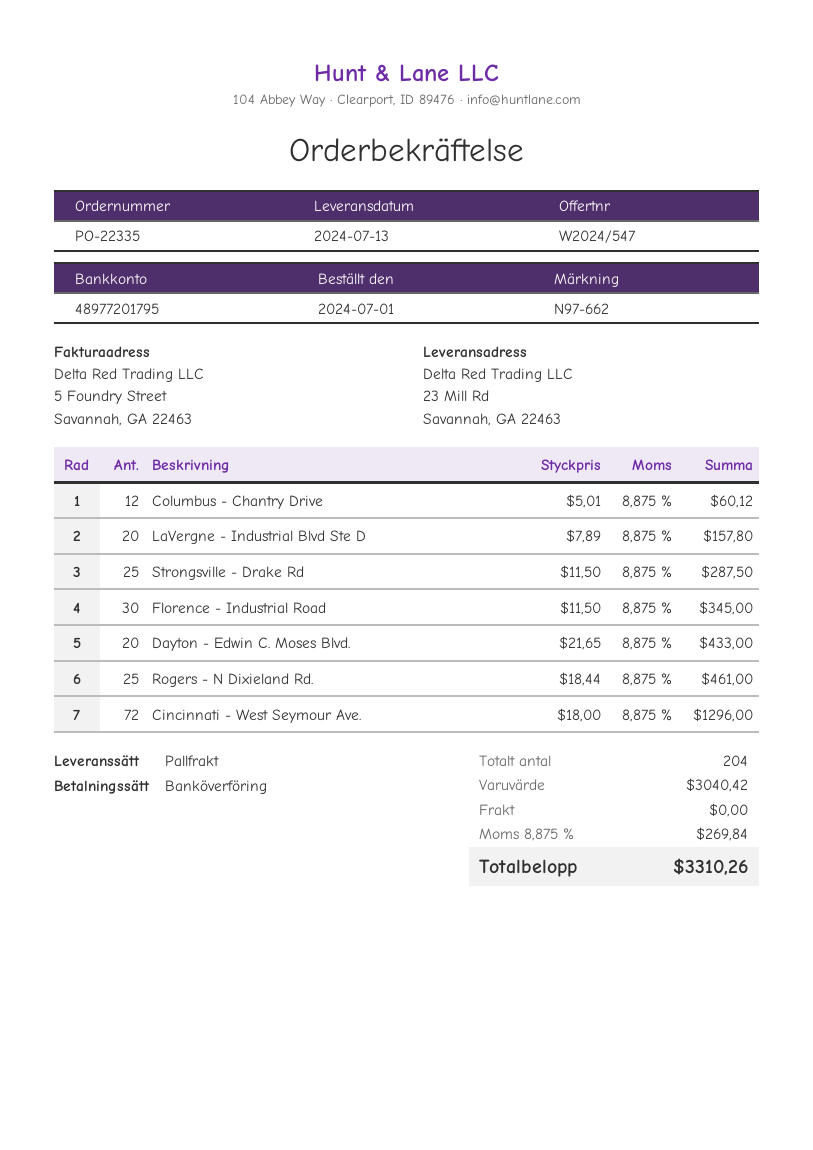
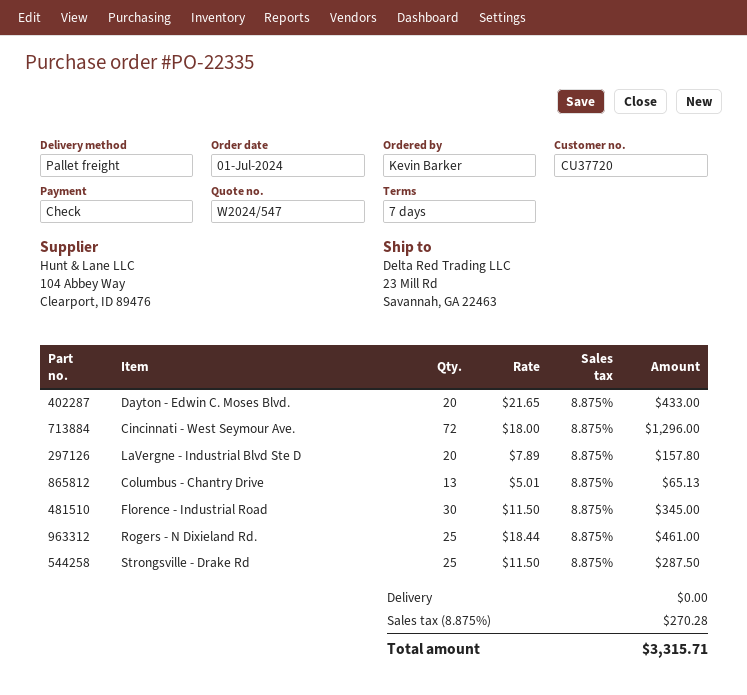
payment method: bank transfer -> cheque
Columbus - Chantry Drive: 12 x 5.01 = 60.12 -> 13 x 5.01 = 65.13
tax: 8.875% = 269.84 -> 8.875% = 270.28
total: 3310.26 -> 3315.71

